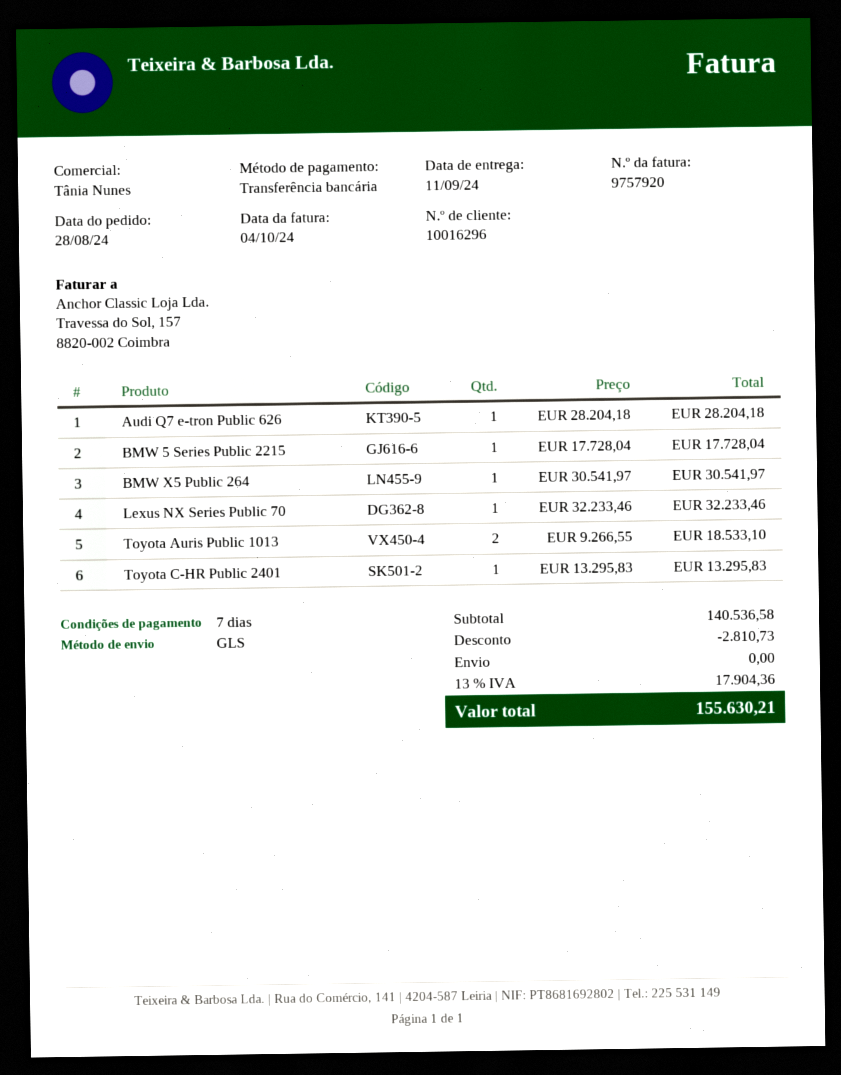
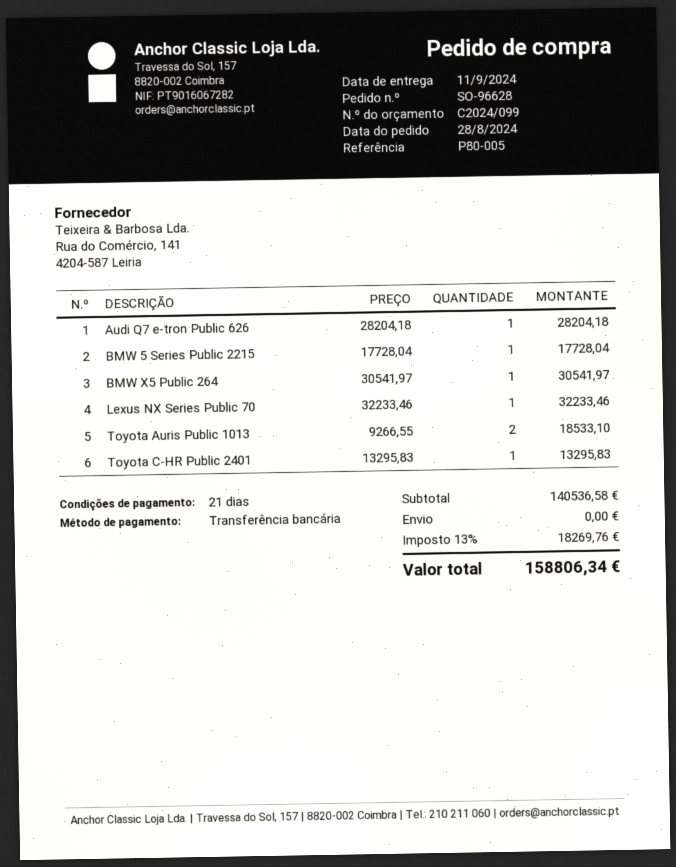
payment terms: 7 days -> 21 days
discount: 2810.73 -> none
tax: 13% = 17904.36 -> 13% = 18269.76
total: 155630.21 -> 158806.34

